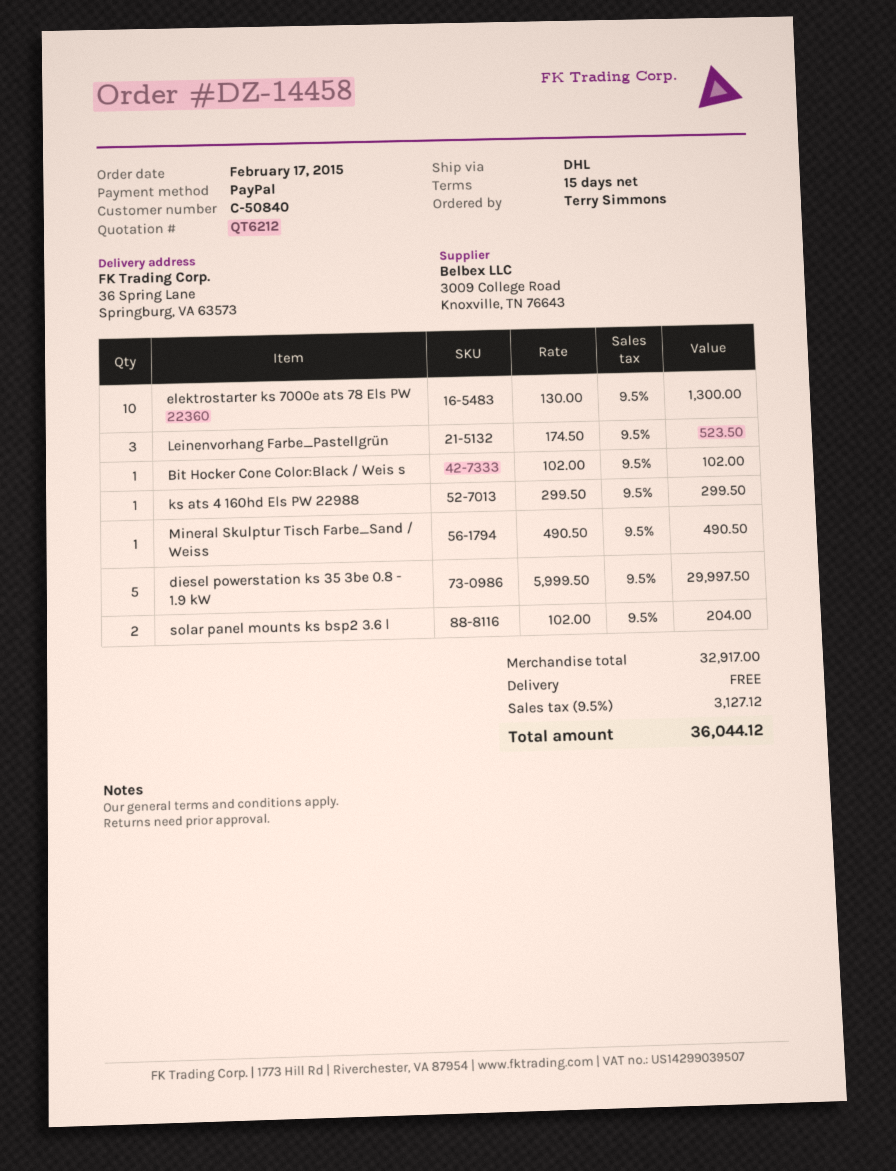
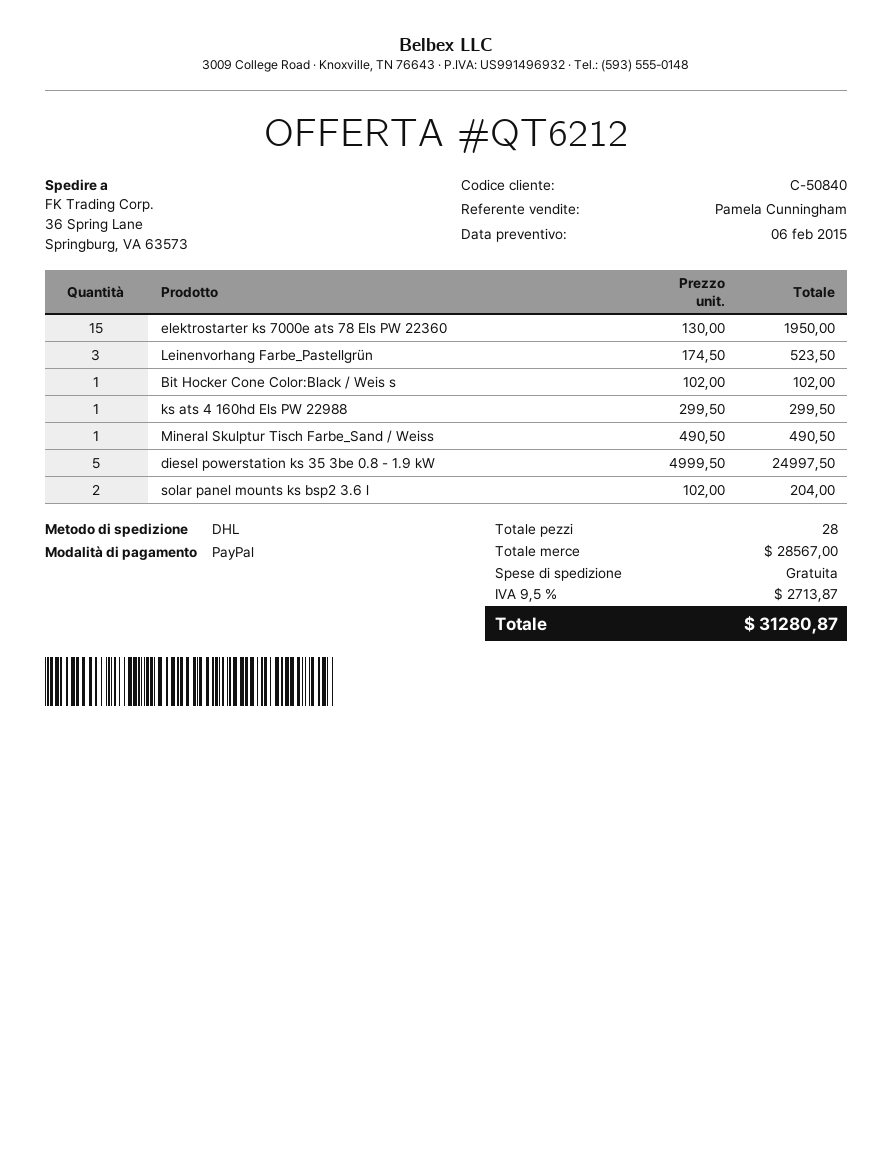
elektrostarter ks 7000e ats 78 Els PW 22360: 10 x 130.00 = 1300.00 -> 15 x 130.00 = 1950.00
diesel powerstation ks 35 3be 0.8 - 1.9 kW: 5 x 5999.50 = 29997.50 -> 5 x 4999.50 = 24997.50
subtotal: 32917.00 -> 28567.00
tax: 9.5% = 3127.12 -> 9.5% = 2713.87
total: 36044.12 -> 31280.87

